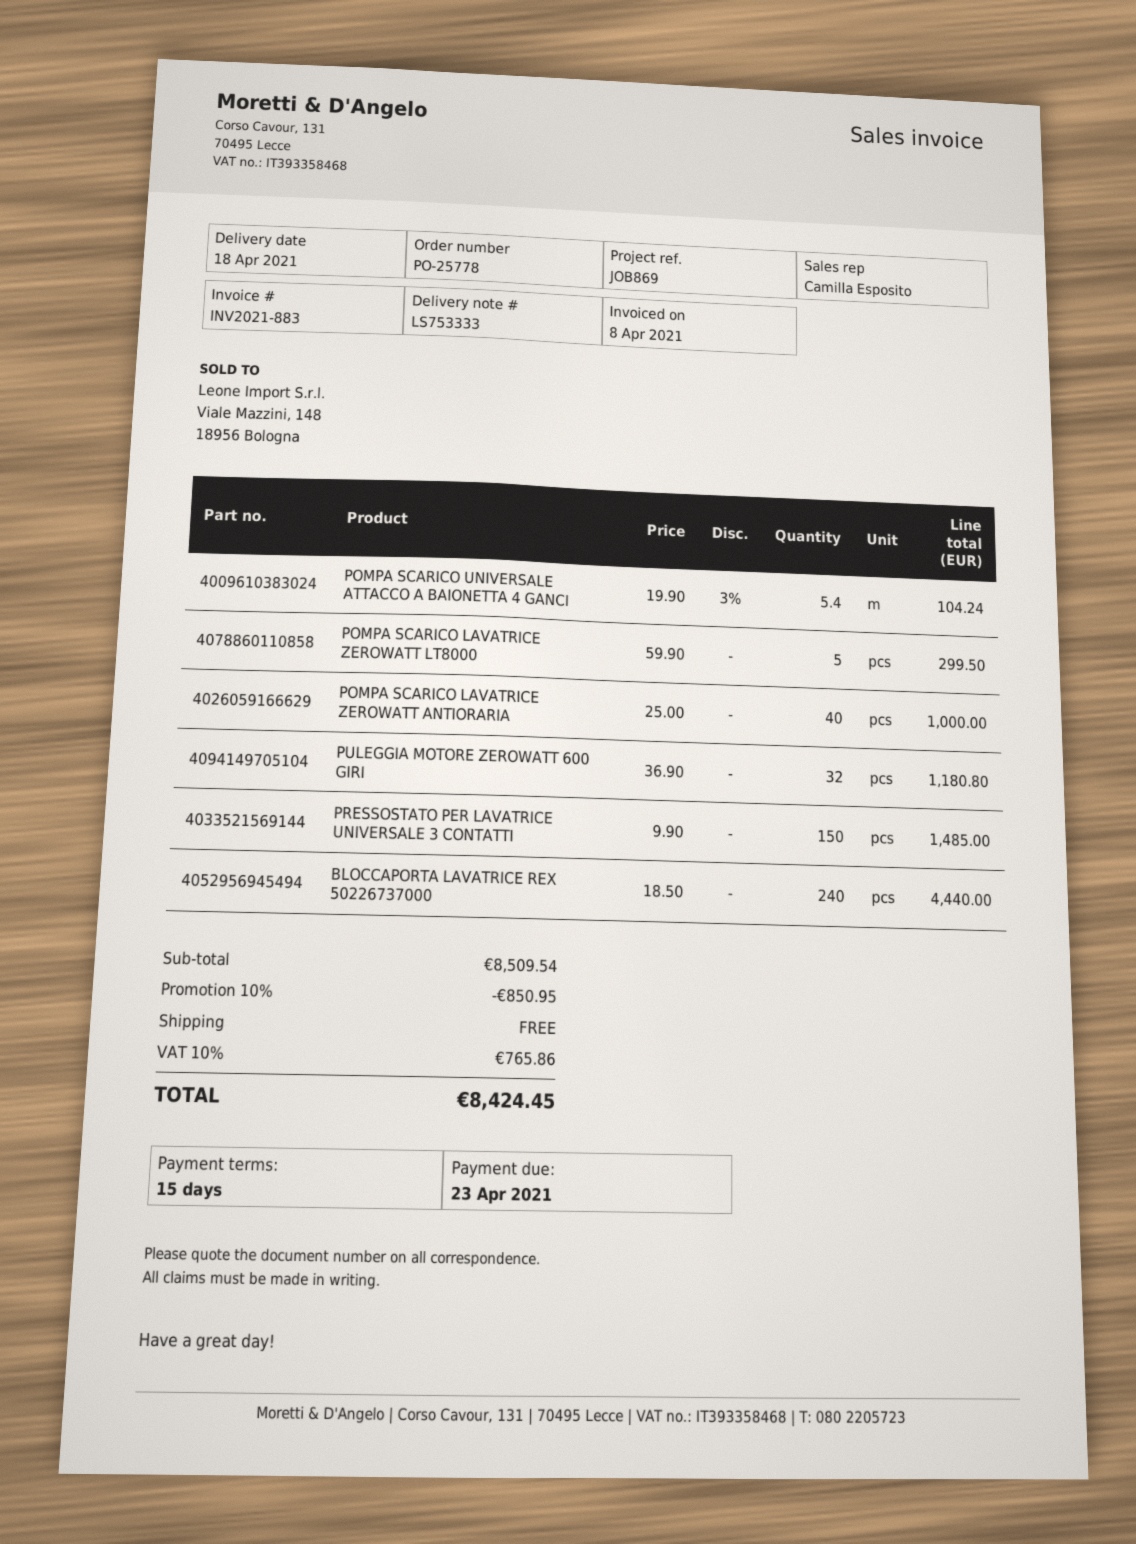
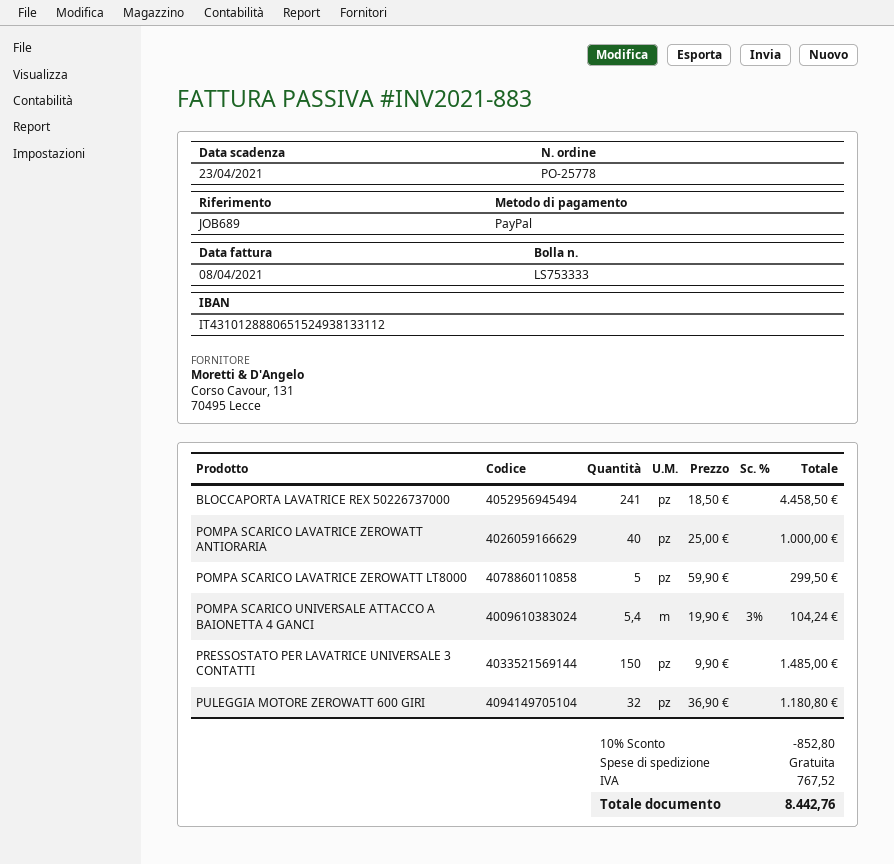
reference: JOB869 -> JOB689
BLOCCAPORTA LAVATRICE REX 50226737000: 240 x 18.50 = 4440.00 -> 241 x 18.50 = 4458.50
discount: 10% = 850.95 -> 10% = 852.80
tax: 765.86 -> 767.52
total: 8424.45 -> 8442.76

